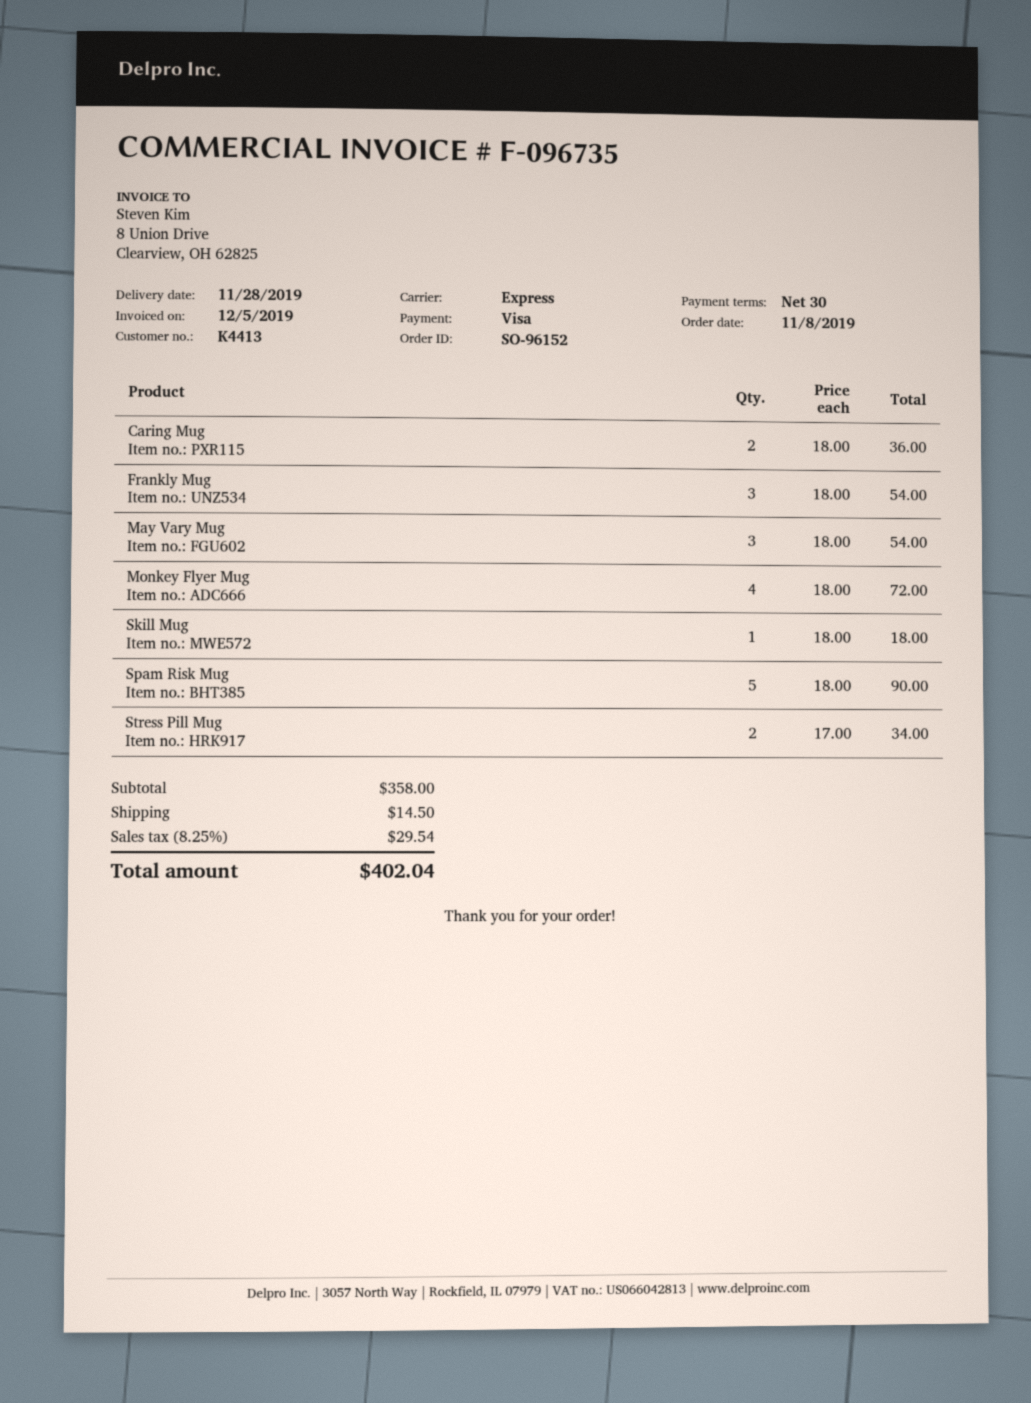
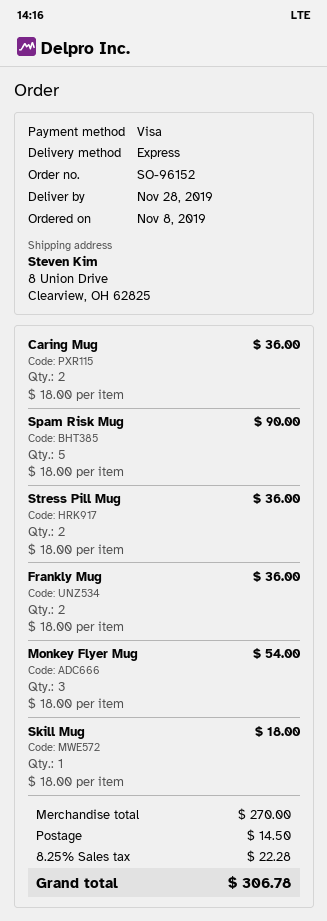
Frankly Mug: 3 x 18.00 = 54.00 -> 2 x 18.00 = 36.00
May Vary Mug: 3 x 18.00 = 54.00 -> none
Monkey Flyer Mug: 4 x 18.00 = 72.00 -> 3 x 18.00 = 54.00
Stress Pill Mug: 2 x 17.00 = 34.00 -> 2 x 18.00 = 36.00
subtotal: 358.00 -> 270.00
tax: 8.25% = 29.54 -> 8.25% = 22.28
total: 402.04 -> 306.78

